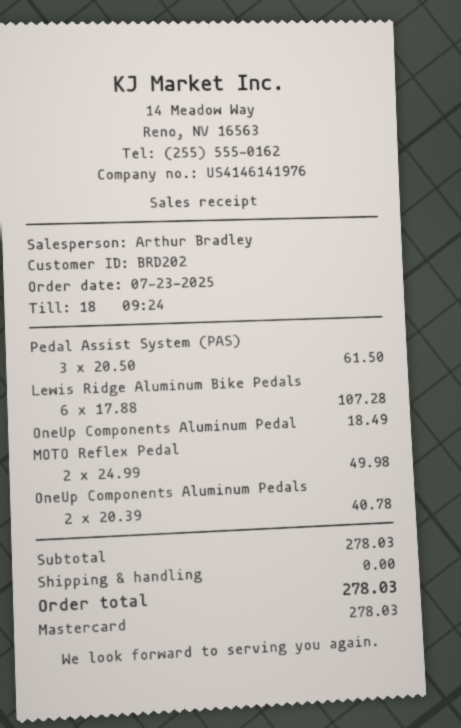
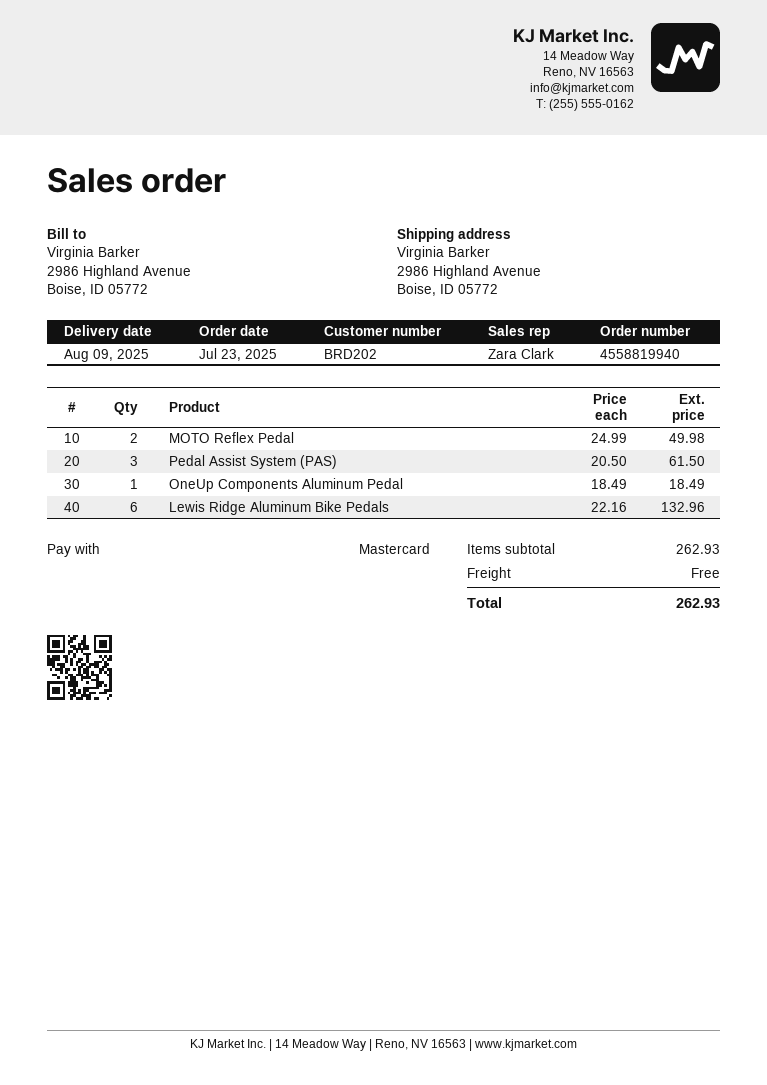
sales rep: Arthur Bradley -> Zara Clark
Lewis Ridge Aluminum Bike Pedals: 6 x 17.88 = 107.28 -> 6 x 22.16 = 132.96
OneUp Components Aluminum Pedals: 2 x 20.39 = 40.78 -> none
subtotal: 278.03 -> 262.93
total: 278.03 -> 262.93

